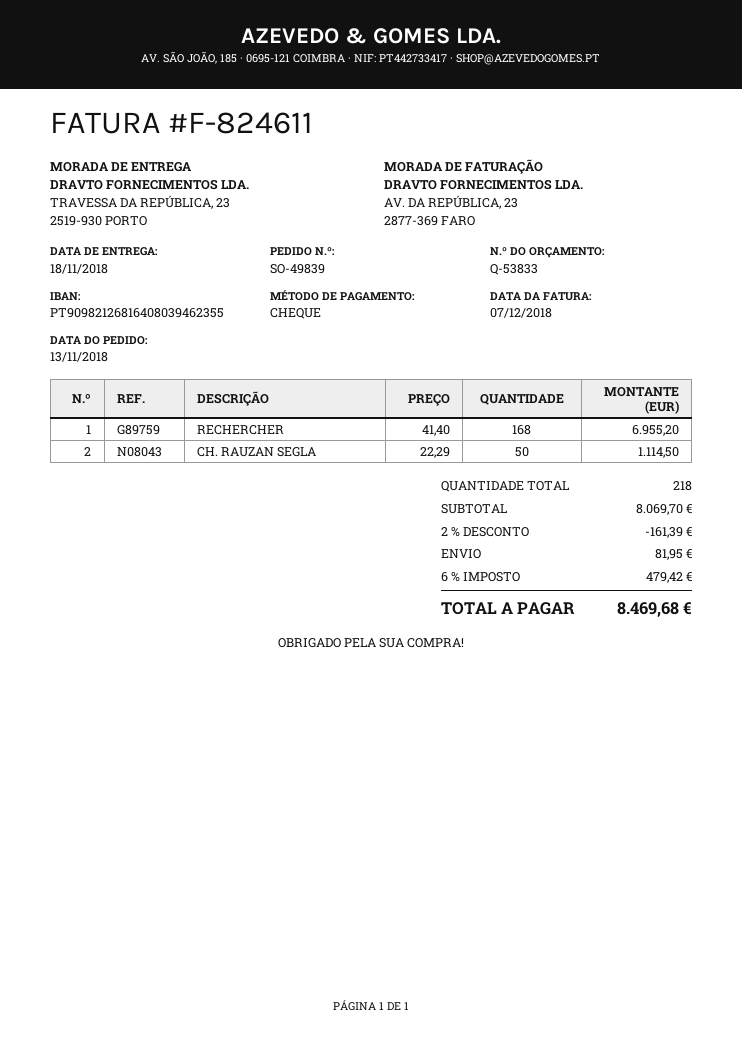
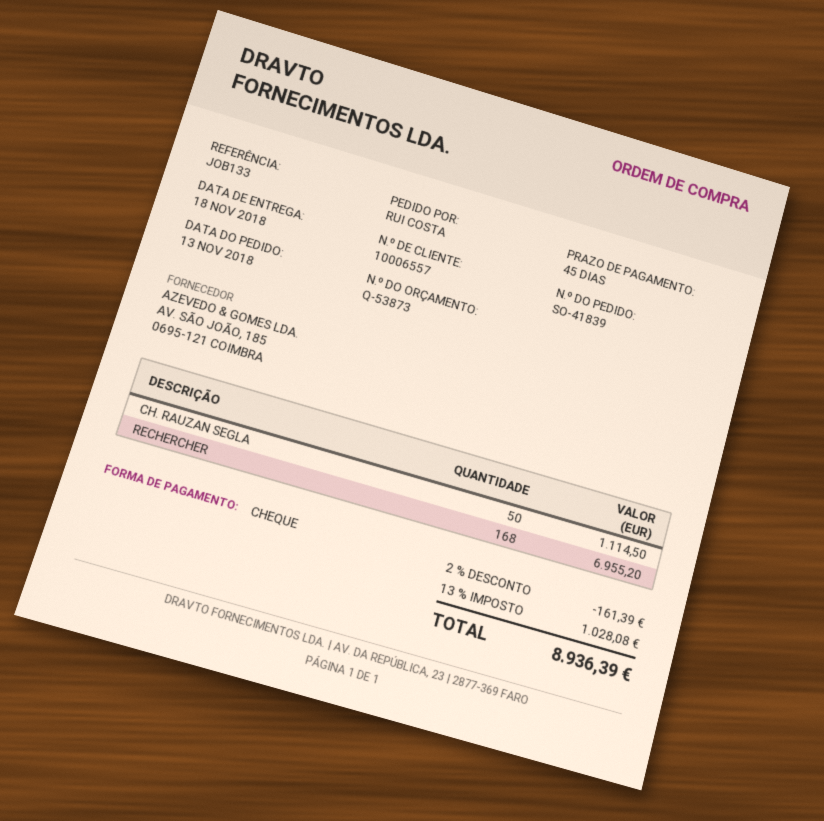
quote number: Q-53833 -> Q-53873
order number: SO-49839 -> SO-41839
shipping: 81.95 -> none
tax: 6% = 479.42 -> 13% = 1028.08
total: 8469.68 -> 8936.39

